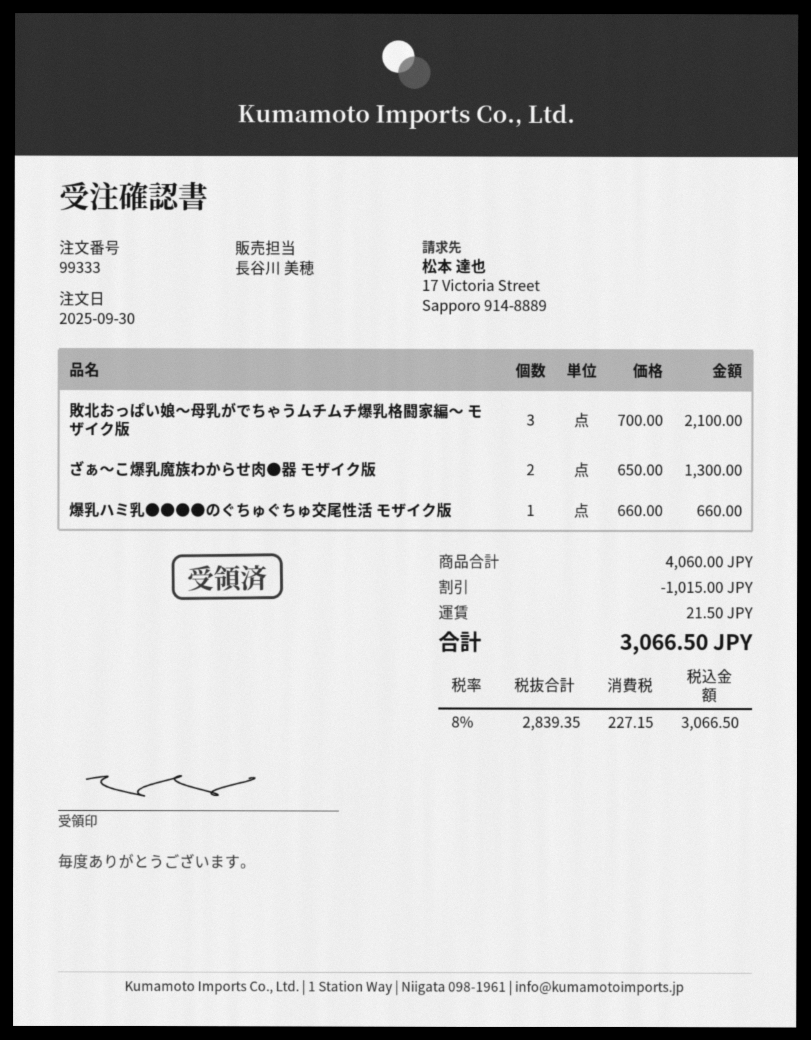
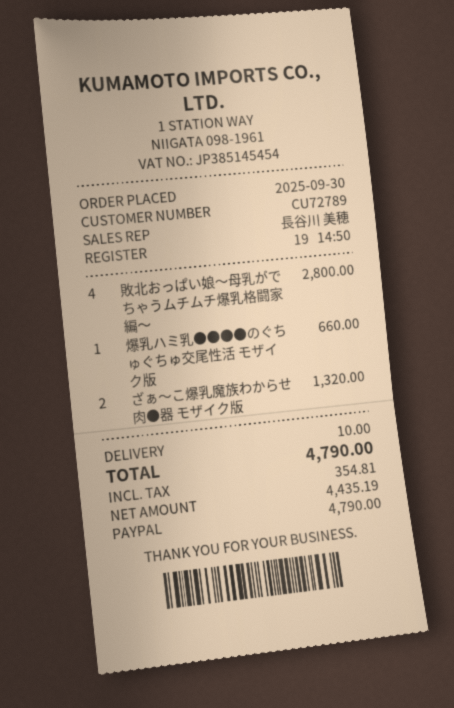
敗北おっぱい娘〜母乳がでちゃうムチムチ爆乳格闘家編〜 モザイク版: 3 for 2100.00 -> 4 for 2800.00
ざぁ〜こ爆乳魔族わからせ肉●器 モザイク版: 2 for 1300.00 -> 2 for 1320.00
discount: 1015.00 -> none
shipping: 21.50 -> 10.00
net: 2839.35 -> 4435.19
tax: 227.15 -> 354.81
total: 3066.50 -> 4790.00

